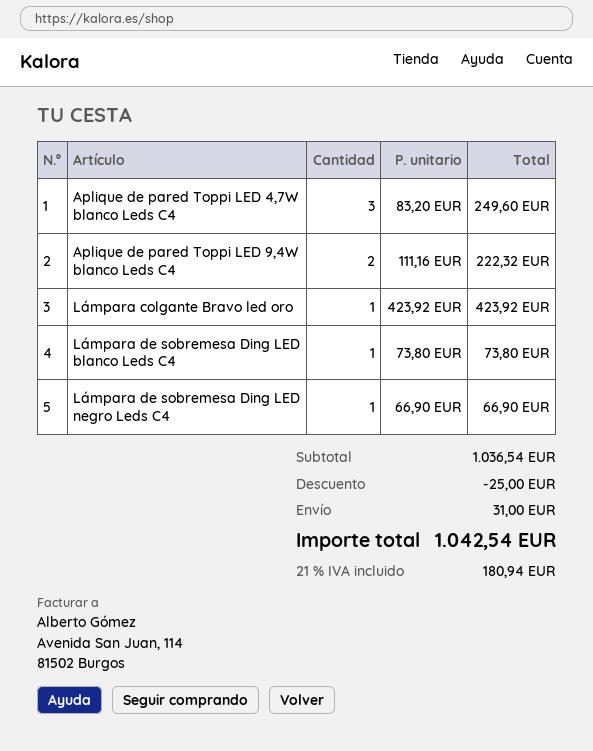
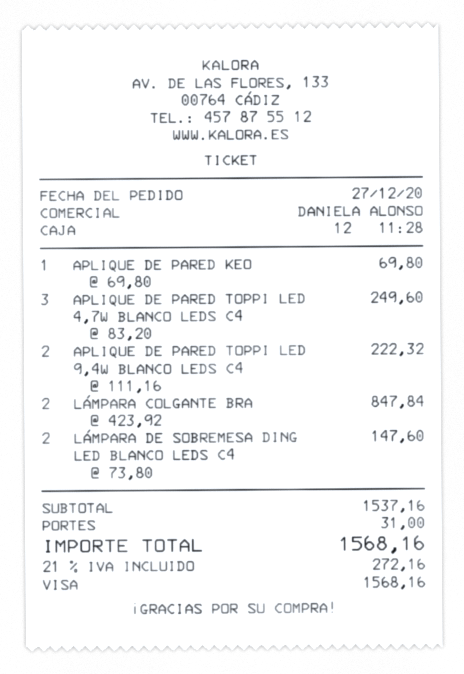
Lámpara colgante Bravo led oro: 1 x 423.92 = 423.92 -> 2 x 423.92 = 847.84
Lámpara de sobremesa Ding LED blanco Leds C4: 1 x 73.80 = 73.80 -> 2 x 73.80 = 147.60
Lámpara de sobremesa Ding LED negro Leds C4: 1 x 66.90 = 66.90 -> none
APLIQUE DE PARED KEO: none -> 1 x 69.80 = 69.80
subtotal: 1036.54 -> 1537.16
discount: 25.00 -> none
tax: 21% = 180.94 -> 21% = 272.16
total: 1042.54 -> 1568.16

